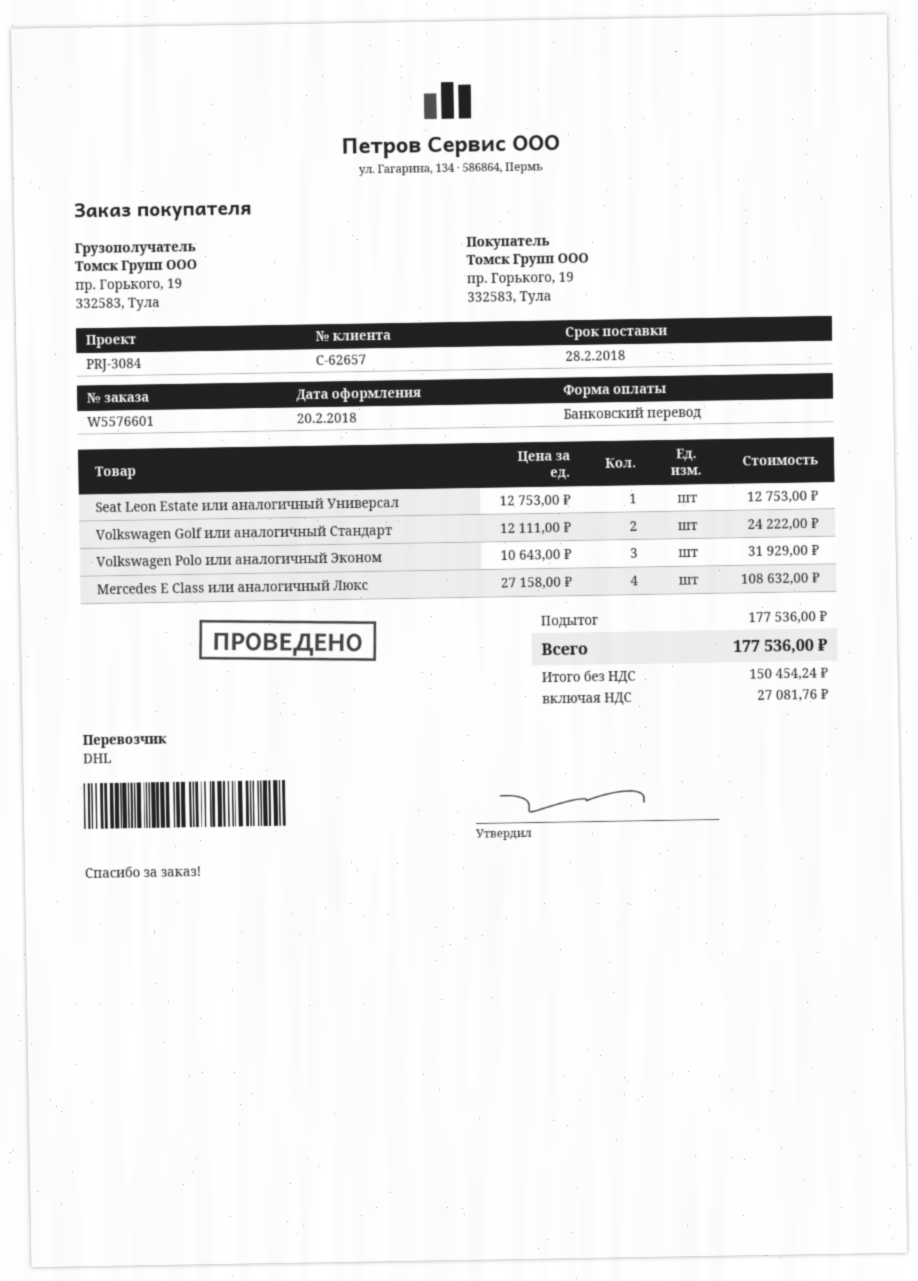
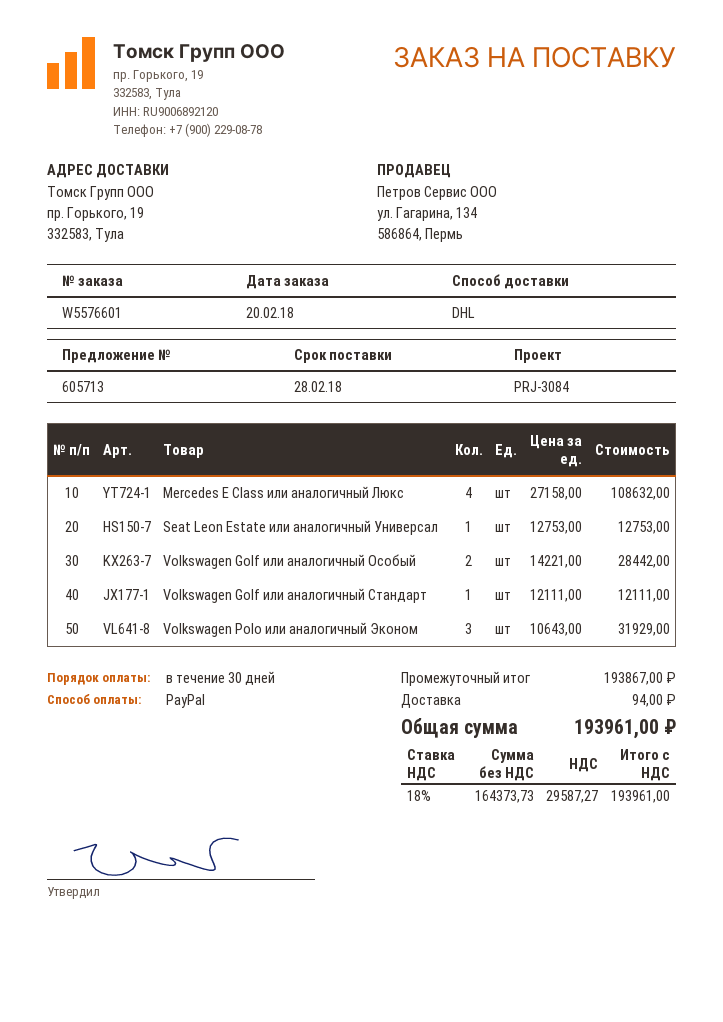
payment method: bank transfer -> PayPal
Volkswagen Golf или аналогичный Стандарт: 2 x 12111.00 = 24222.00 -> 1 x 12111.00 = 12111.00
Volkswagen Golf или аналогичный Особый: none -> 2 x 14221.00 = 28442.00
subtotal: 177536.00 -> 193867.00
shipping: none -> 94.00
net: 150454.24 -> 164373.73
tax: 27081.76 -> 29587.27
total: 177536.00 -> 193961.00

